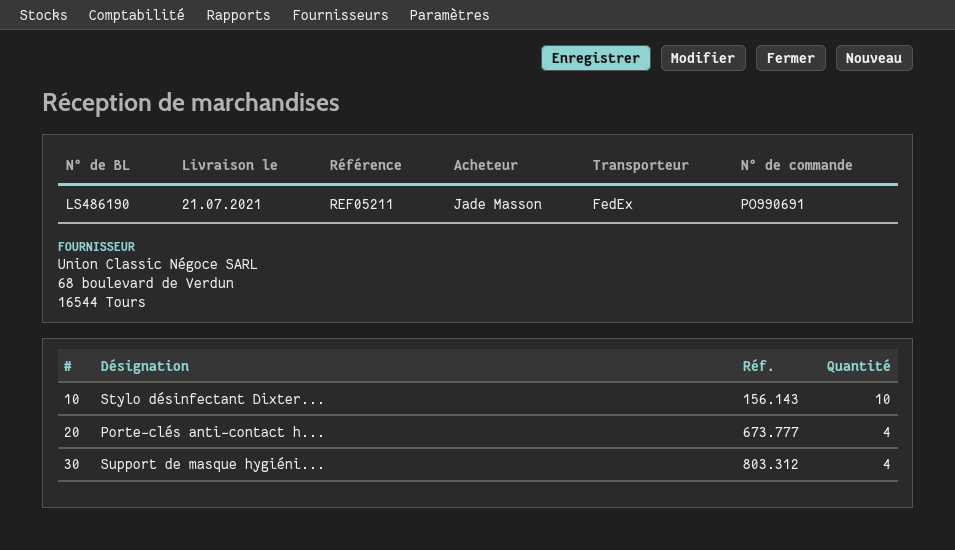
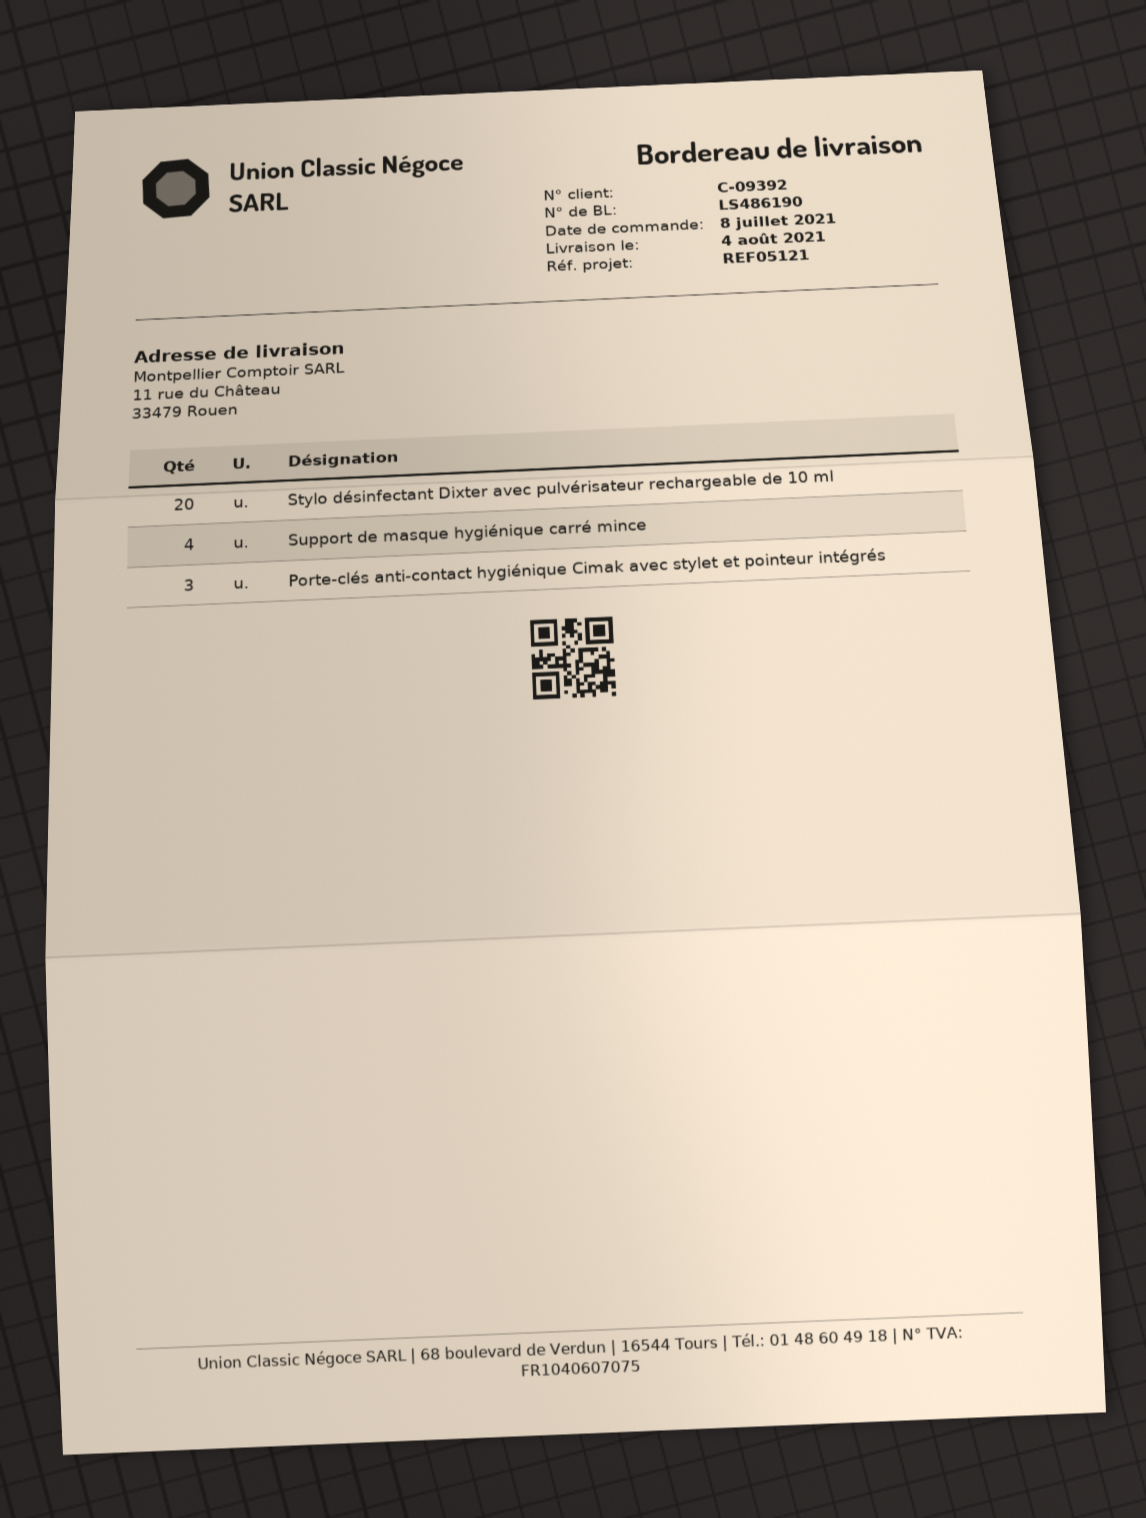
delivery date: 2021-07-21 -> 2021-08-04
reference: REF05211 -> REF05121
Stylo désinfectant Dixter...: 10 -> 20
Porte-clés anti-contact h...: 4 -> 3

